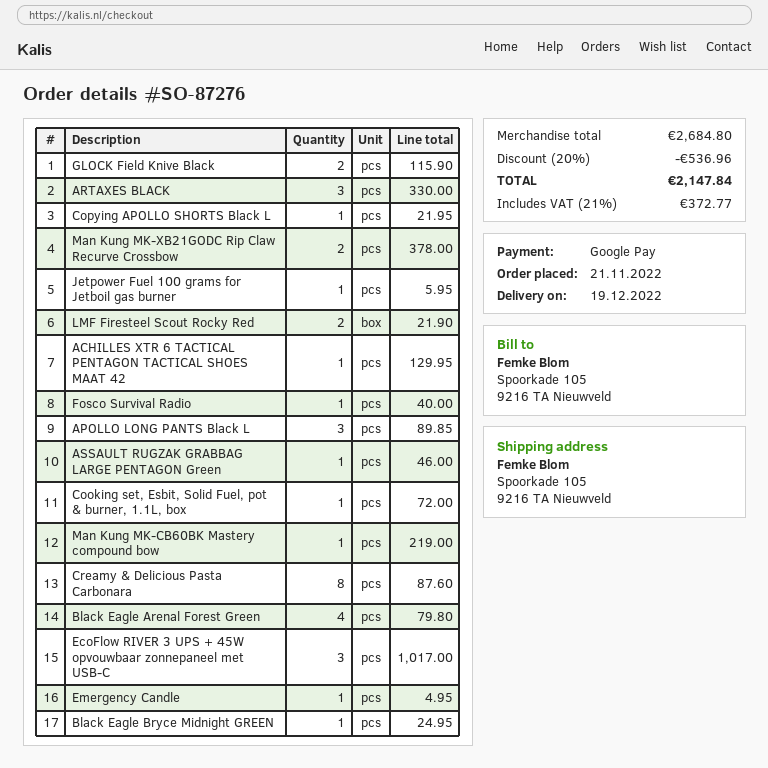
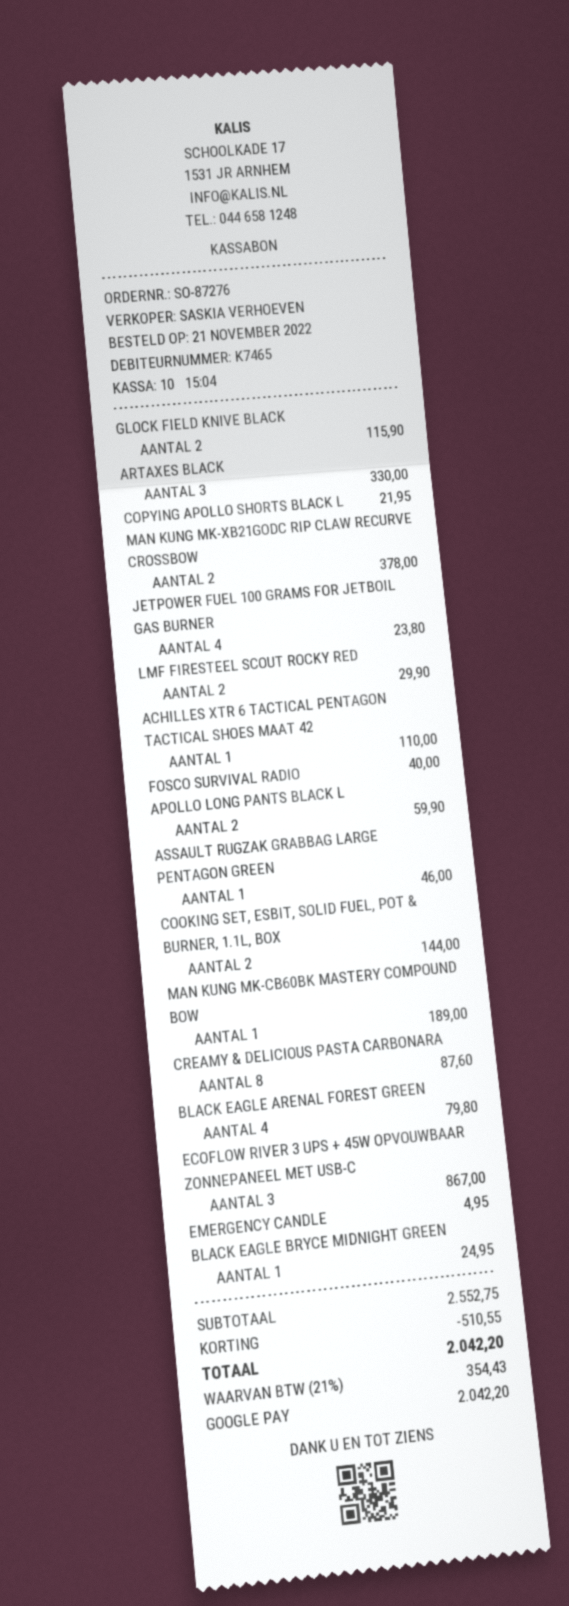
Jetpower Fuel 100 grams for Jetboil gas burner: 1 for 5.95 -> 4 for 23.80
LMF Firesteel Scout Rocky Red: 2 for 21.90 -> 2 for 29.90
ACHILLES XTR 6 TACTICAL PENTAGON TACTICAL SHOES MAAT 42: 1 for 129.95 -> 1 for 110.00
APOLLO LONG PANTS Black L: 3 for 89.85 -> 2 for 59.90
Cooking set, Esbit, Solid Fuel, pot & burner, 1.1L, box: 1 for 72.00 -> 2 for 144.00
Man Kung MK-CB60BK Mastery compound bow: 1 for 219.00 -> 1 for 189.00
EcoFlow RIVER 3 UPS + 45W opvouwbaar zonnepaneel met USB-C: 3 for 1017.00 -> 3 for 867.00
subtotal: 2684.80 -> 2552.75
discount: 536.96 -> 510.55
tax: 21% = 372.77 -> 21% = 354.43
total: 2147.84 -> 2042.20

